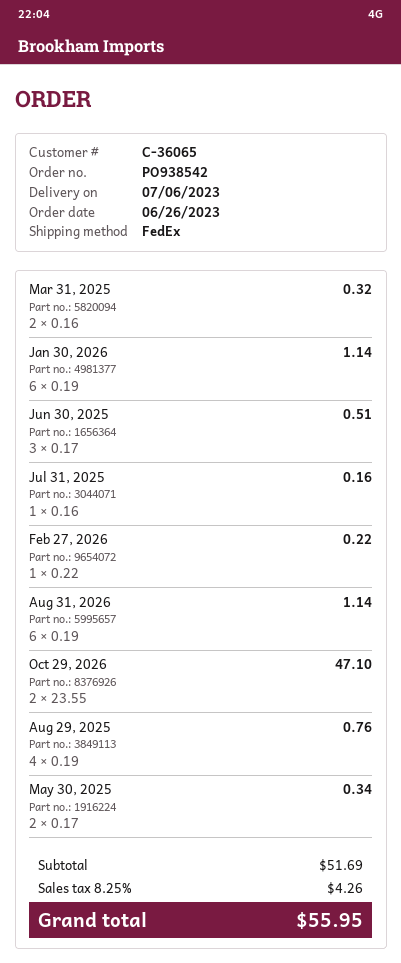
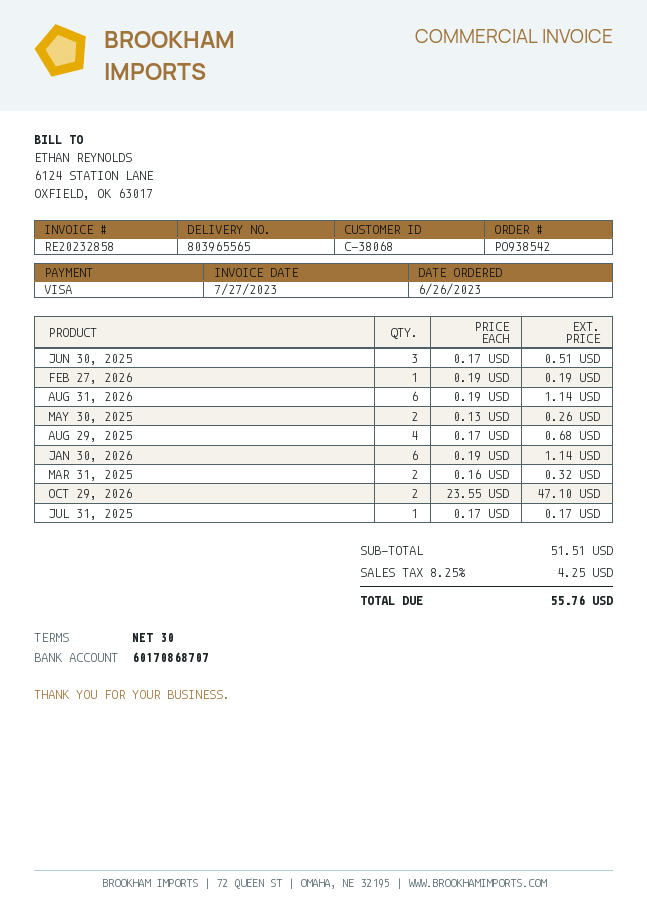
customer number: C-36065 -> C-38068
Jul 31, 2025: 1 x 0.16 = 0.16 -> 1 x 0.17 = 0.17
Feb 27, 2026: 1 x 0.22 = 0.22 -> 1 x 0.19 = 0.19
Aug 29, 2025: 4 x 0.19 = 0.76 -> 4 x 0.17 = 0.68
May 30, 2025: 2 x 0.17 = 0.34 -> 2 x 0.13 = 0.26
subtotal: 51.69 -> 51.51
tax: 8.25% = 4.26 -> 8.25% = 4.25
total: 55.95 -> 55.76

